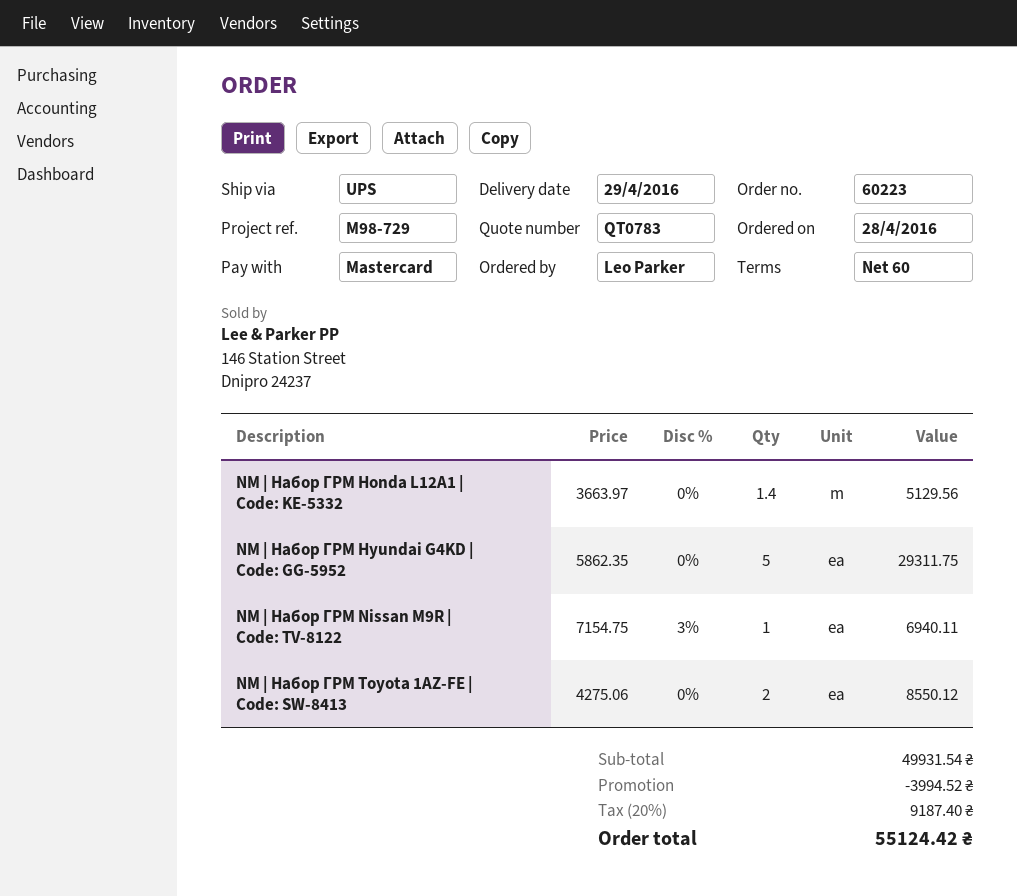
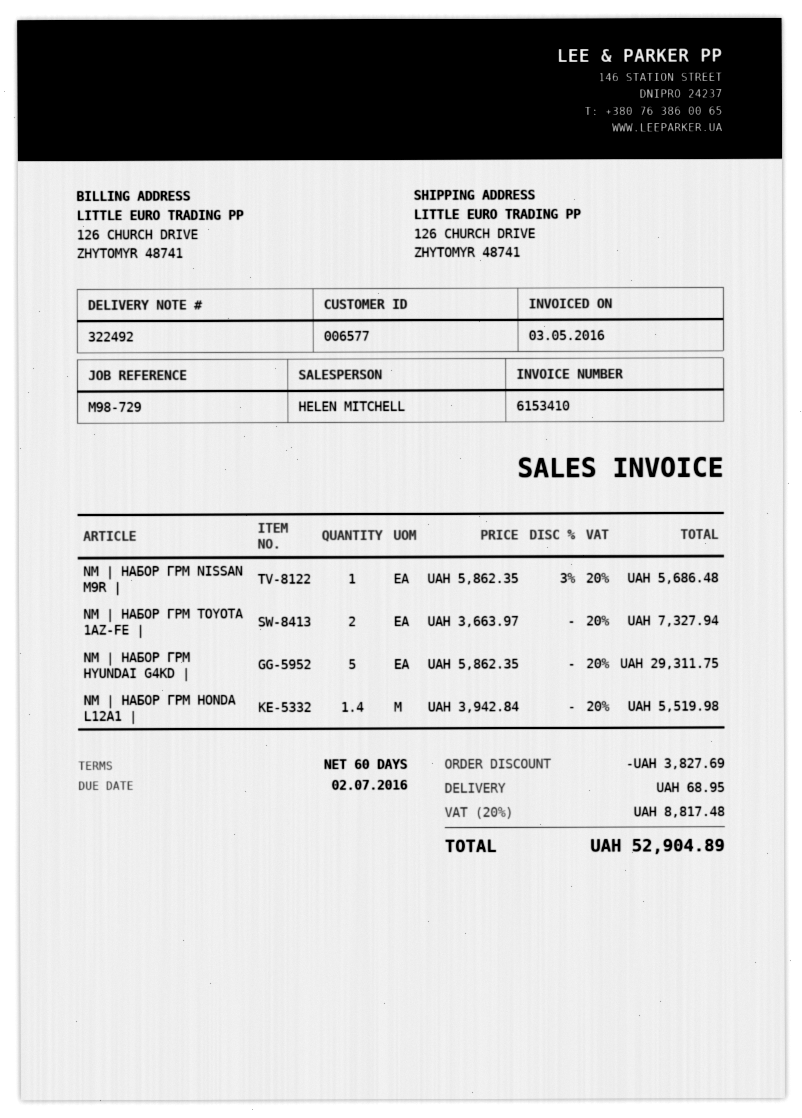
NM | Набор ГРМ Honda L12A1 |: 1.4 x 3663.97 = 5129.56 -> 1.4 x 3942.84 = 5519.98
NM | Набор ГРМ Nissan M9R |: 1 x 7154.75 - 3% = 6940.11 -> 1 x 5862.35 - 3% = 5686.48
NM | Набор ГРМ Toyota 1AZ-FE |: 2 x 4275.06 = 8550.12 -> 2 x 3663.97 = 7327.94
discount: 3994.52 -> 3827.69
shipping: none -> 68.95
tax: 20% = 9187.40 -> 20% = 8817.48
total: 55124.42 -> 52904.89

